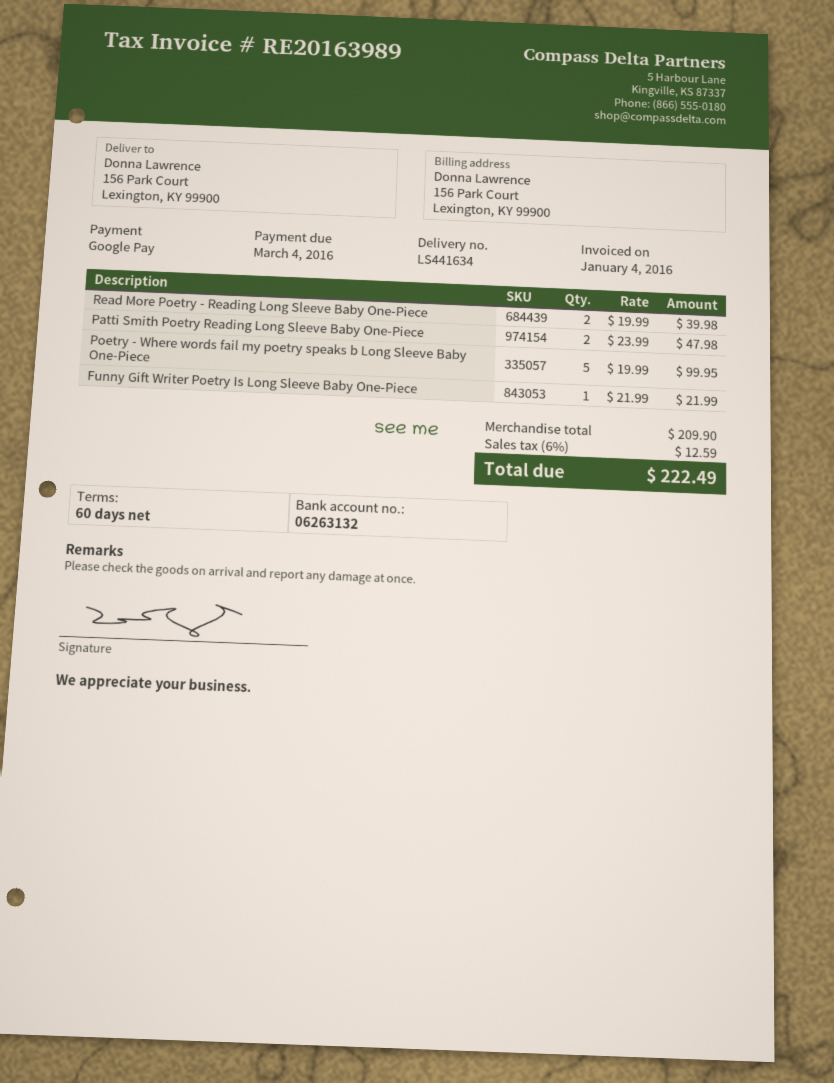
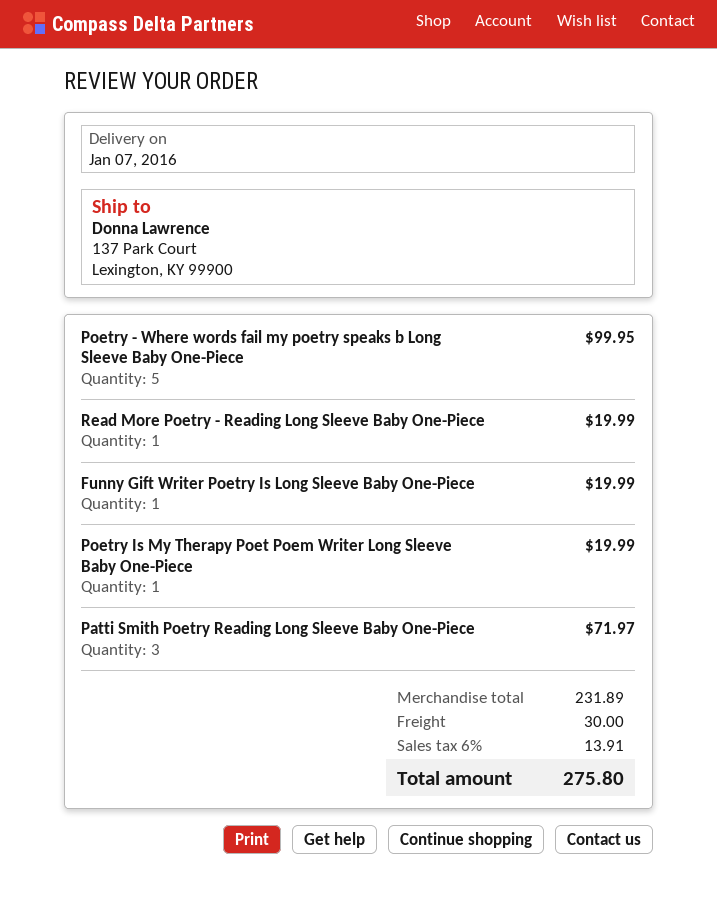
ship to: 156 Park Court, Lexington, KY 99900 -> 137 Park Court, Lexington, KY 99900
Read More Poetry - Reading Long Sleeve Baby One-Piece: 2 for 39.98 -> 1 for 19.99
Patti Smith Poetry Reading Long Sleeve Baby One-Piece: 2 for 47.98 -> 3 for 71.97
Funny Gift Writer Poetry Is Long Sleeve Baby One-Piece: 1 for 21.99 -> 1 for 19.99
Poetry Is My Therapy Poet Poem Writer Long Sleeve Baby One-Piece: none -> 1 for 19.99
subtotal: 209.90 -> 231.89
shipping: none -> 30.00
tax: 6% = 12.59 -> 6% = 13.91
total: 222.49 -> 275.80

